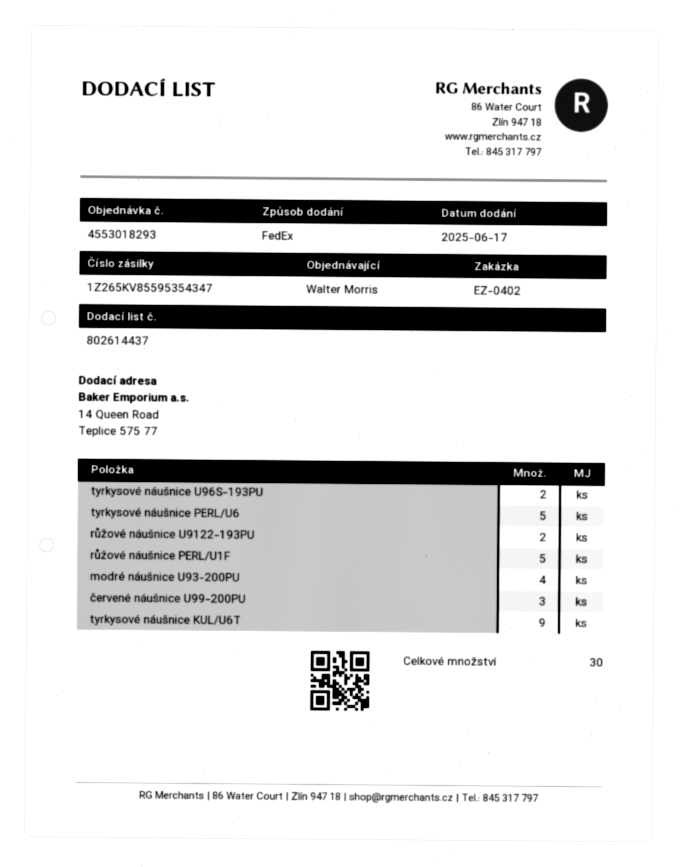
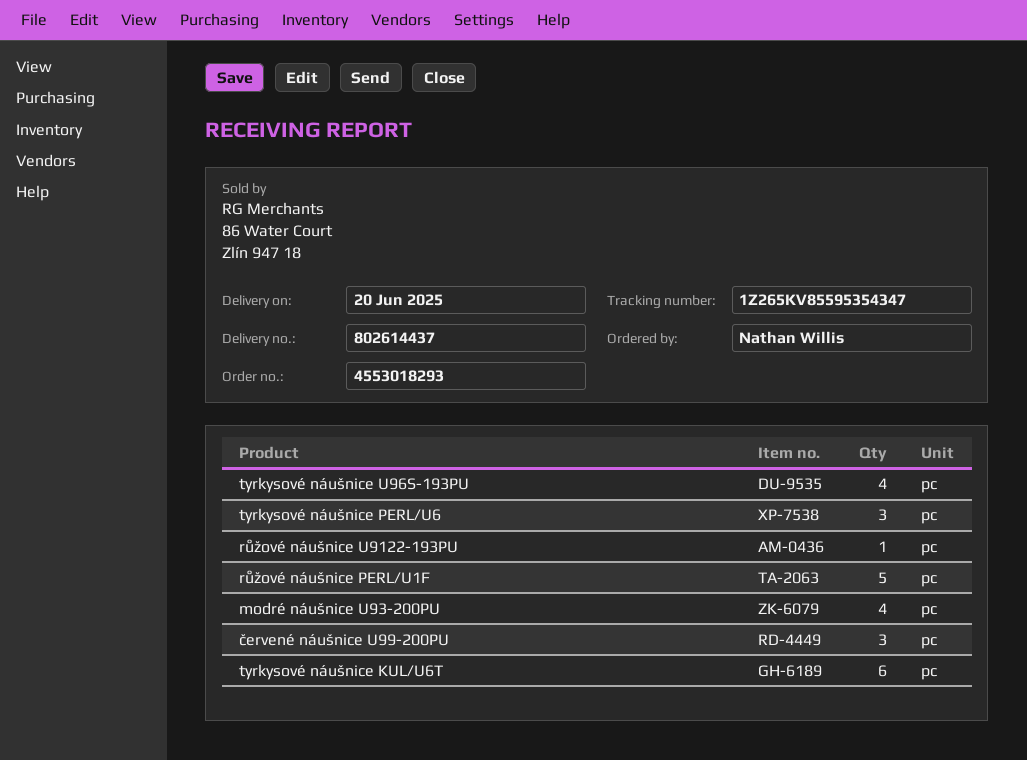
delivery date: 2025-06-17 -> 2025-06-20
ordered by: Walter Morris -> Nathan Willis
tyrkysové náušnice U96S-193PU: 2 -> 4
tyrkysové náušnice PERL/U6: 5 -> 3
růžové náušnice U9122-193PU: 2 -> 1
tyrkysové náušnice KUL/U6T: 9 -> 6

